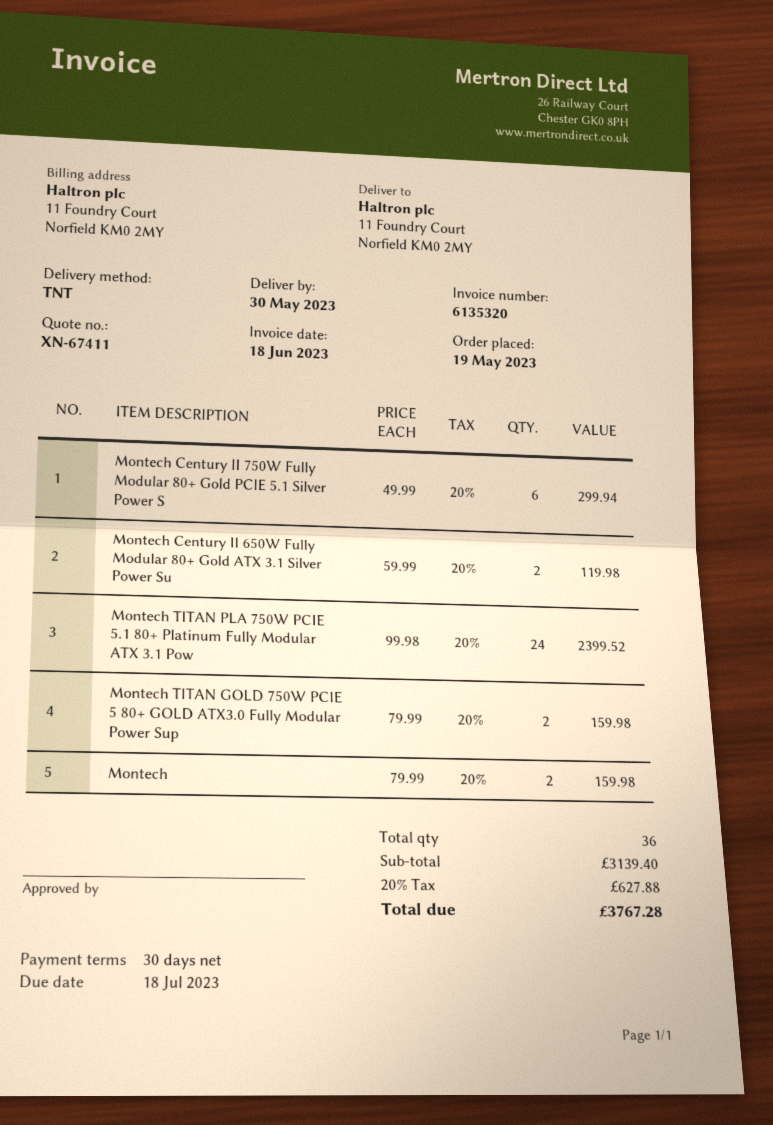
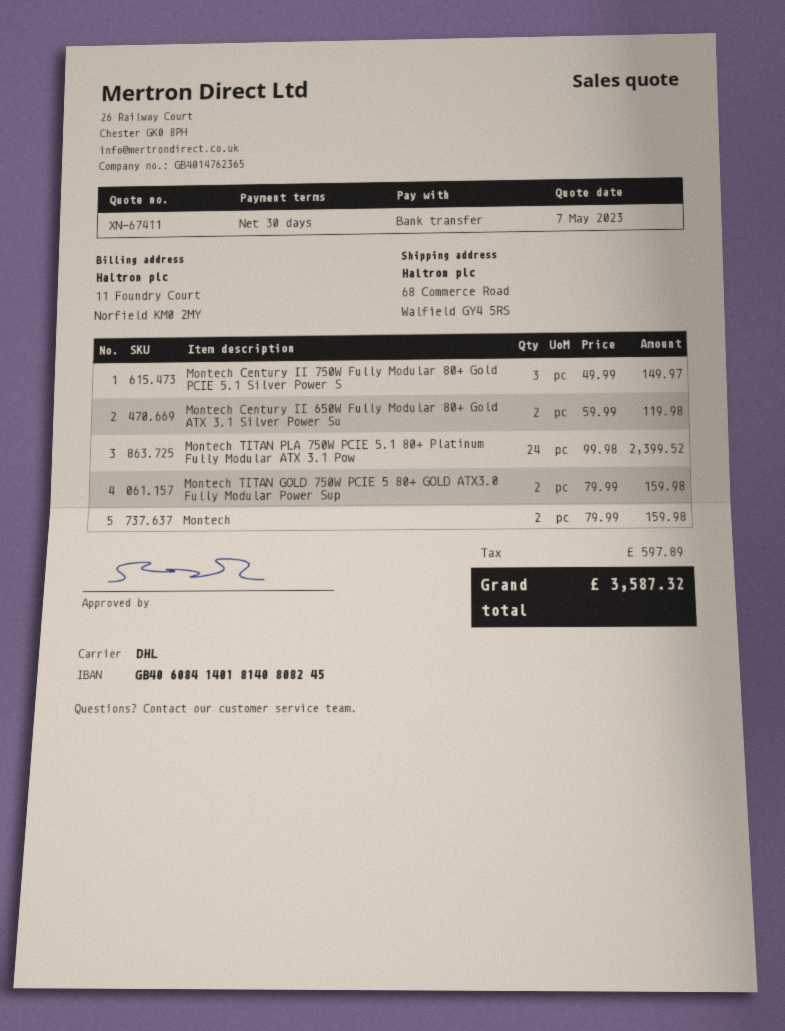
shipping method: TNT -> DHL
ship to: 11 Foundry Court, Norfield KM0 2MY -> 68 Commerce Road, Walfield GY4 5RS
Montech Century II 750W Fully Modular 80+ Gold PCIE 5.1 Silver Power S: 6 x 49.99 = 299.94 -> 3 x 49.99 = 149.97
tax: 627.88 -> 597.89
total: 3767.28 -> 3587.32

